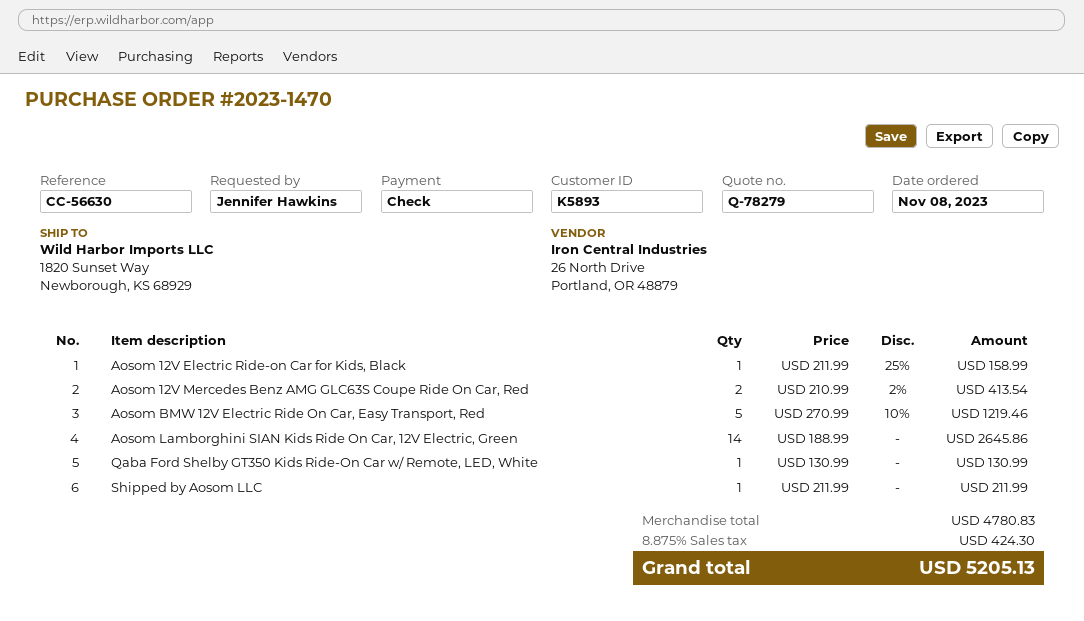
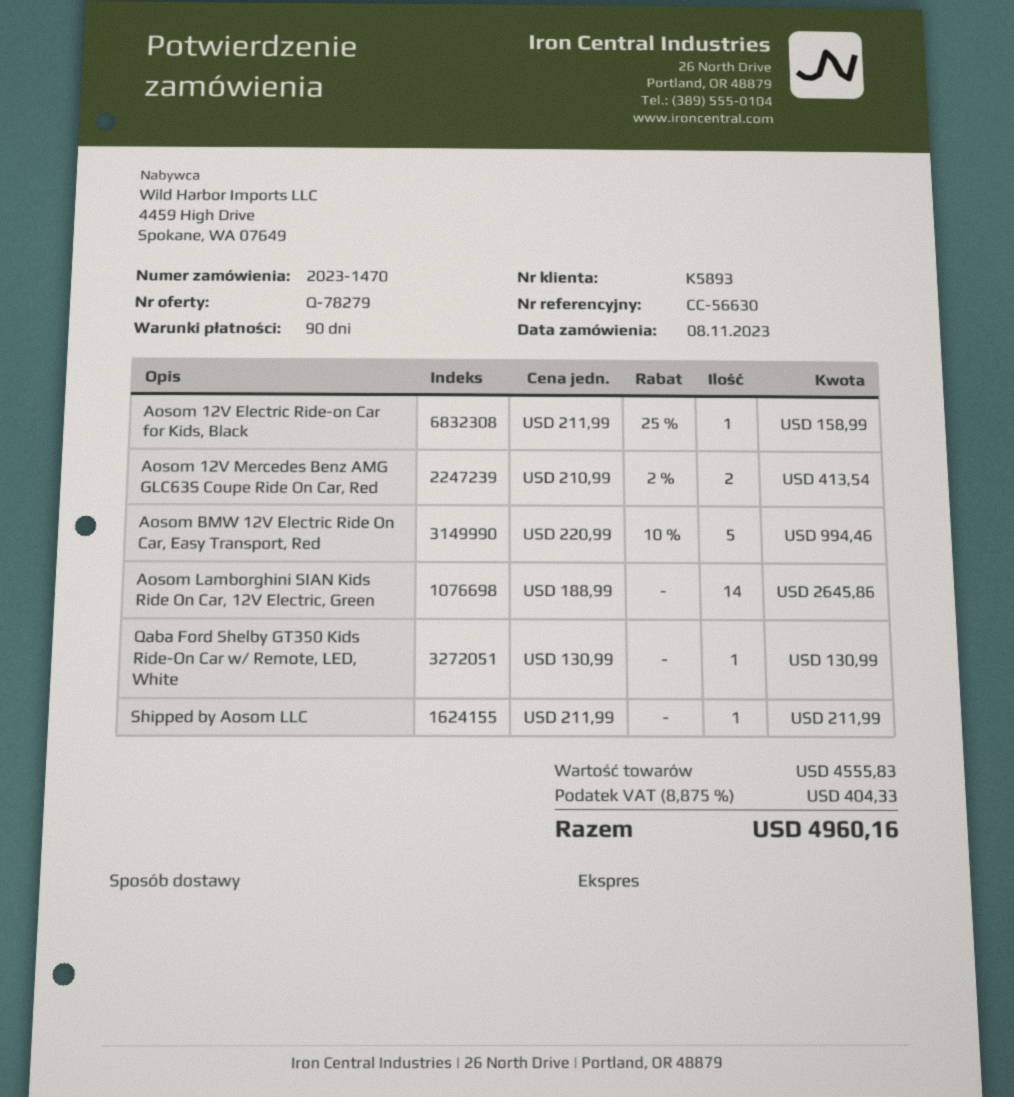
Aosom BMW 12V Electric Ride On Car, Easy Transport, Red: 5 x 270.99 - 10% = 1219.46 -> 5 x 220.99 - 10% = 994.46
subtotal: 4780.83 -> 4555.83
tax: 8.875% = 424.30 -> 8.875% = 404.33
total: 5205.13 -> 4960.16

